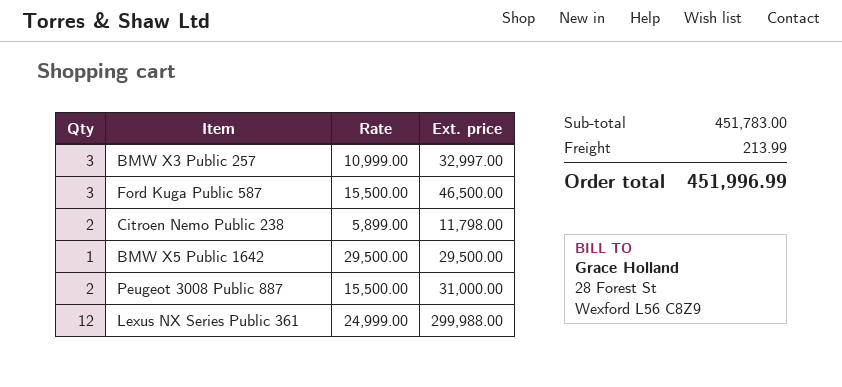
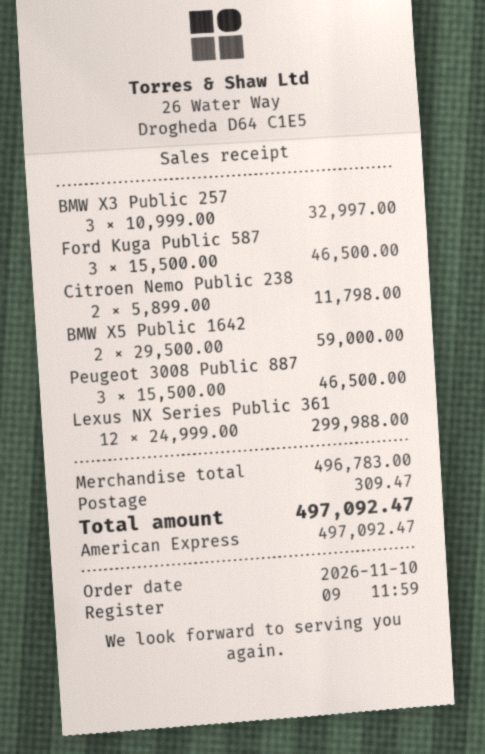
BMW X5 Public 1642: 1 x 29500.00 = 29500.00 -> 2 x 29500.00 = 59000.00
Peugeot 3008 Public 887: 2 x 15500.00 = 31000.00 -> 3 x 15500.00 = 46500.00
subtotal: 451783.00 -> 496783.00
shipping: 213.99 -> 309.47
total: 451996.99 -> 497092.47

